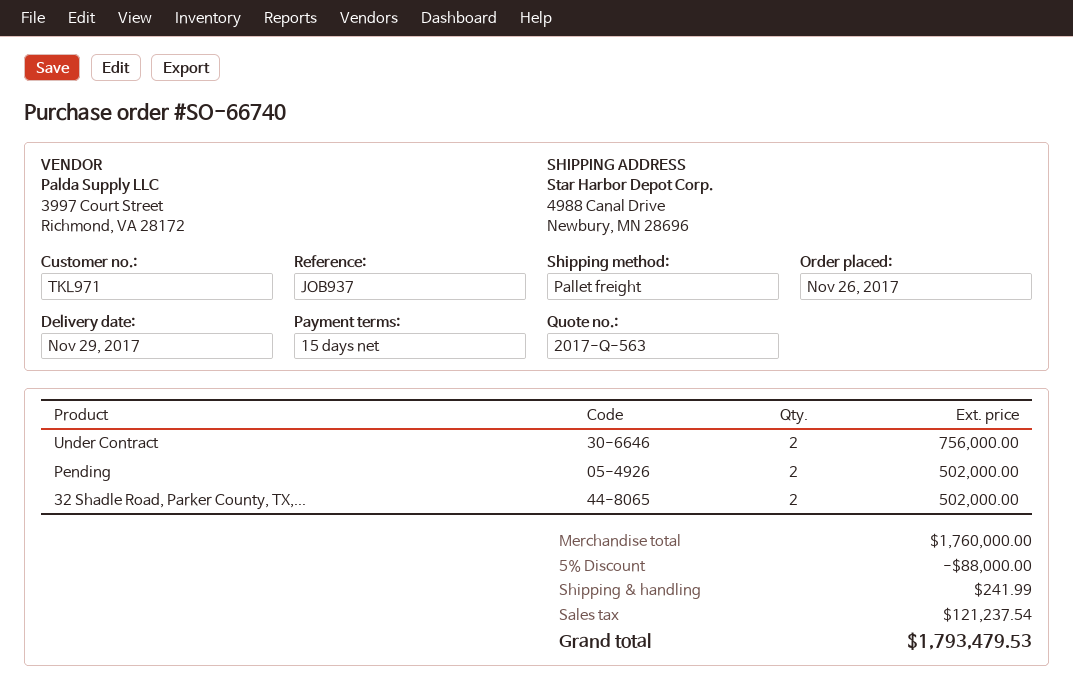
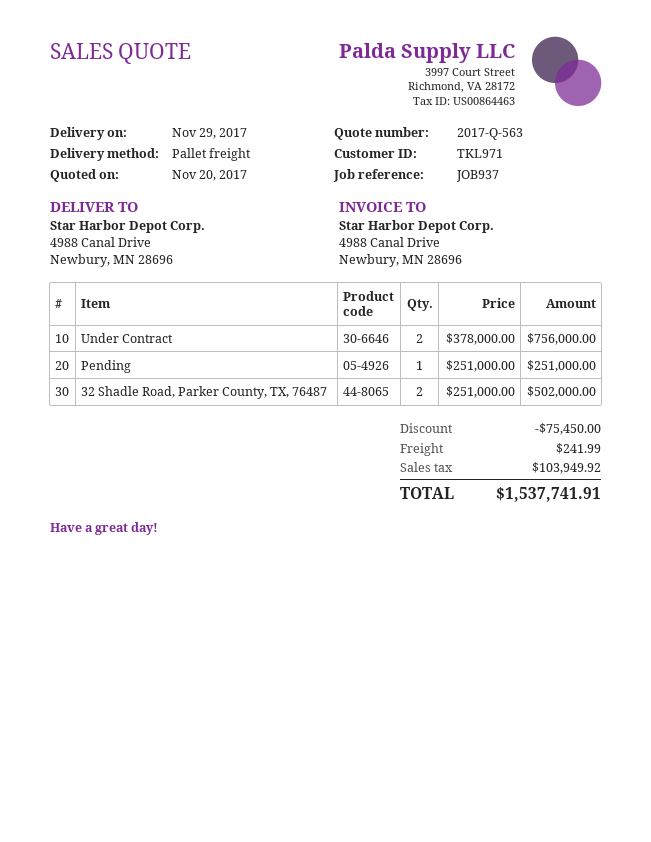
Pending: 2 for 502000.00 -> 1 for 251000.00
discount: 88000.00 -> 75450.00
tax: 121237.54 -> 103949.92
total: 1793479.53 -> 1537741.91

